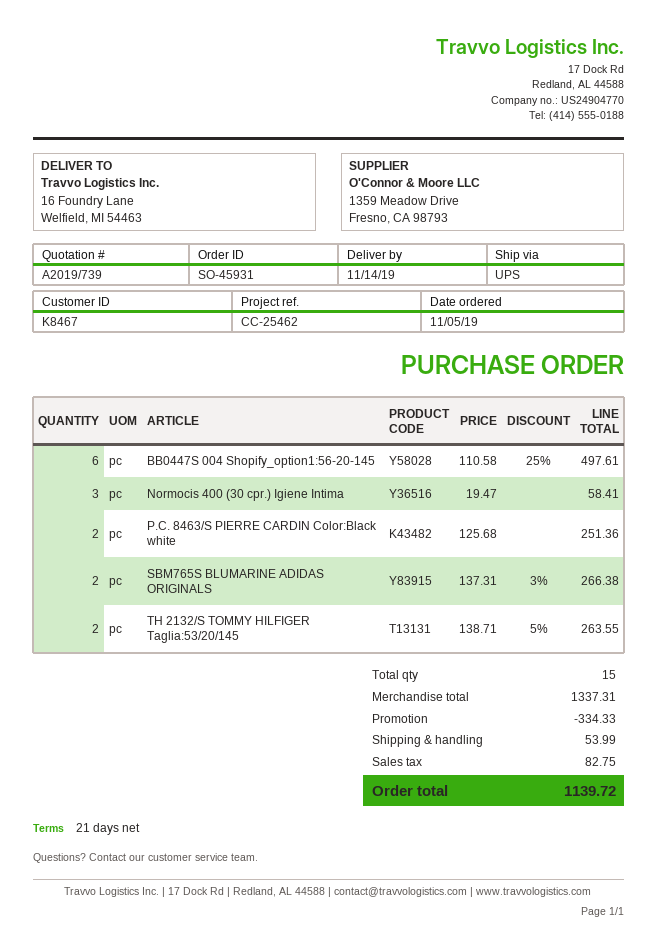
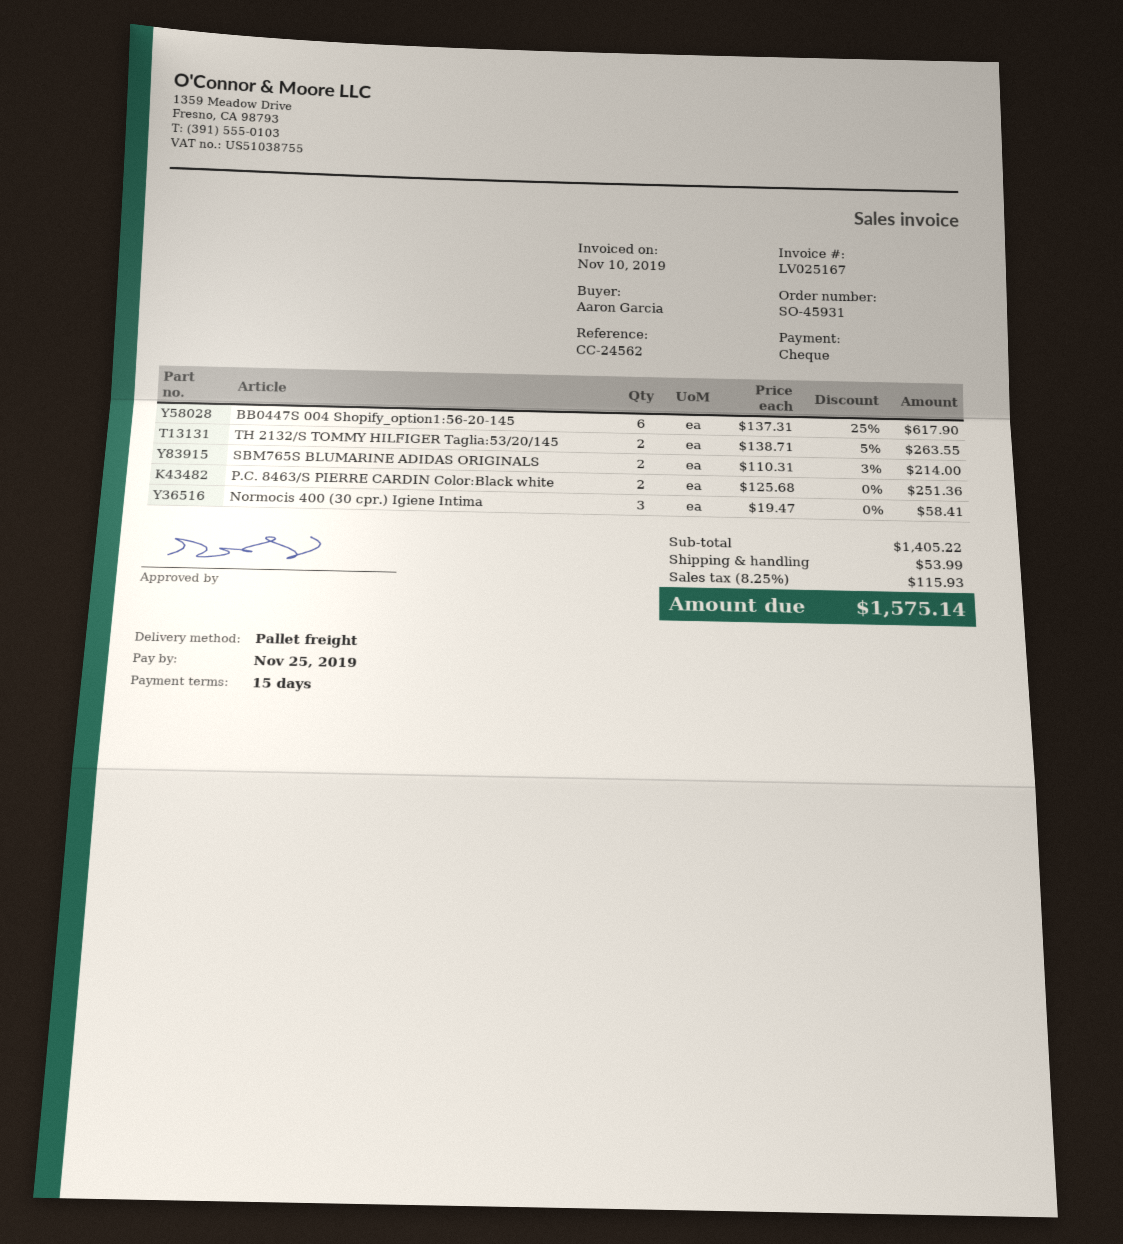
payment terms: 21 days -> 15 days
reference: CC-25462 -> CC-24562
shipping method: UPS -> pallet freight
BB0447S 004 Shopify_option1:56-20-145: 6 x 110.58 - 25% = 497.61 -> 6 x 137.31 - 25% = 617.90
SBM765S BLUMARINE ADIDAS ORIGINALS: 2 x 137.31 - 3% = 266.38 -> 2 x 110.31 - 3% = 214.00
subtotal: 1337.31 -> 1405.22
discount: 334.33 -> none
tax: 82.75 -> 115.93
total: 1139.72 -> 1575.14

